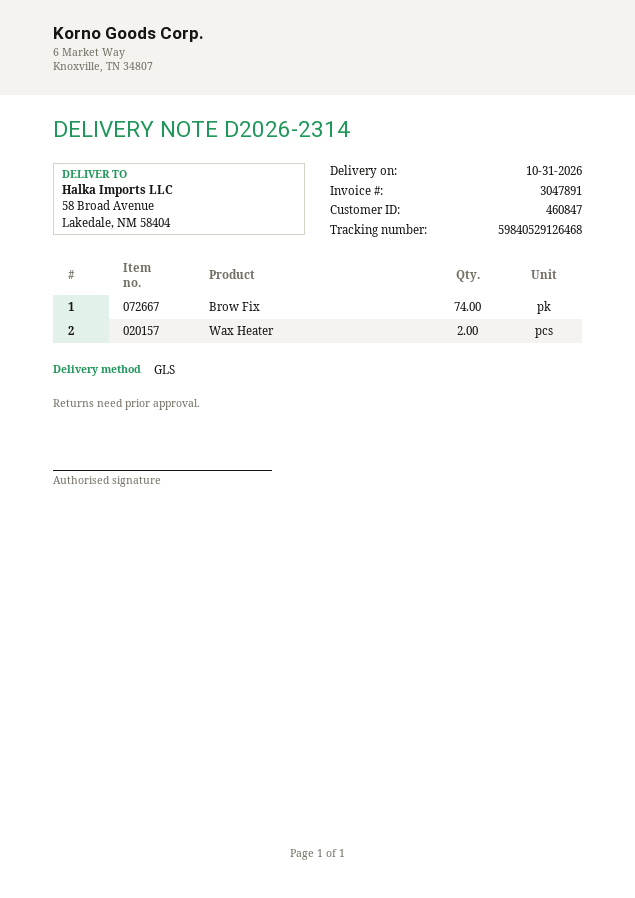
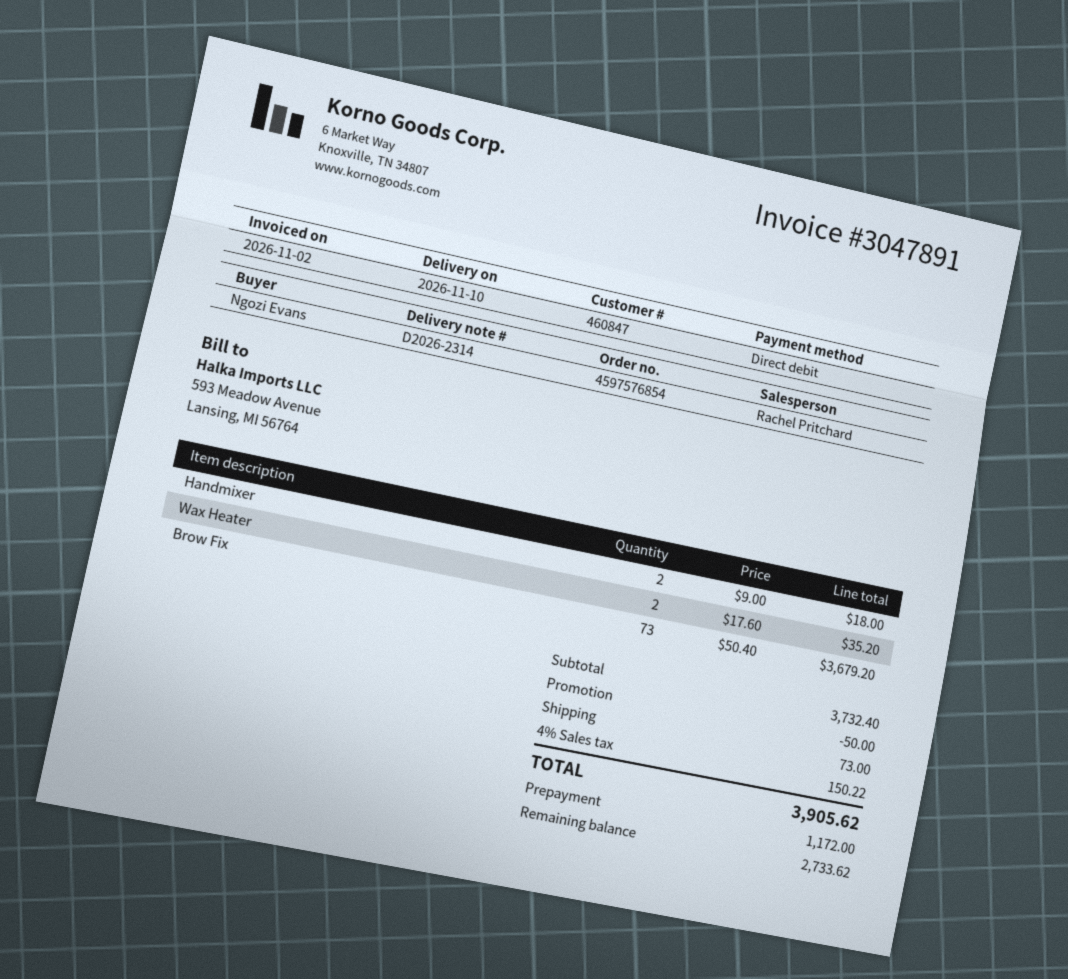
delivery date: 2026-10-31 -> 2026-11-10
Brow Fix: 74 -> 73
Handmixer: none -> 2

